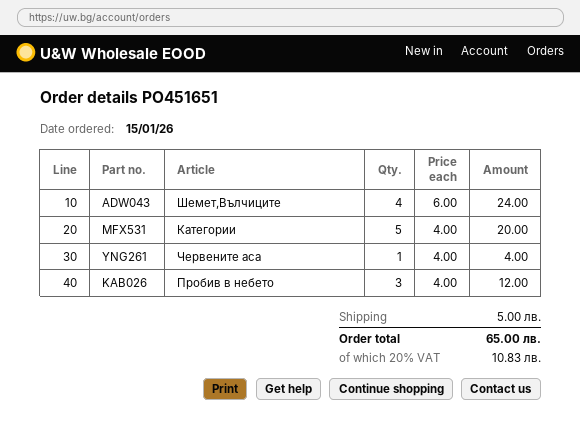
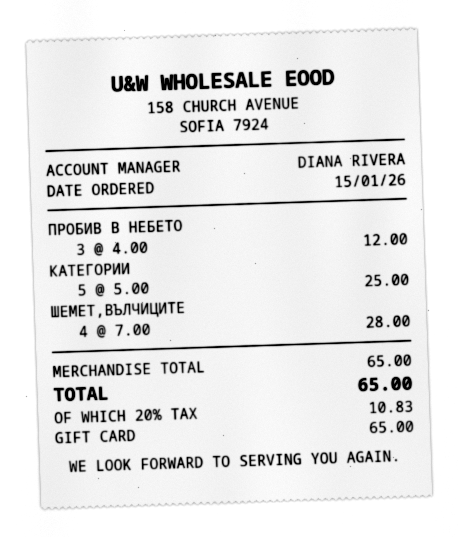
Шемет,Вълчиците: 4 x 6.00 = 24.00 -> 4 x 7.00 = 28.00
Категории: 5 x 4.00 = 20.00 -> 5 x 5.00 = 25.00
Червените аса: 1 x 4.00 = 4.00 -> none
shipping: 5.00 -> none

